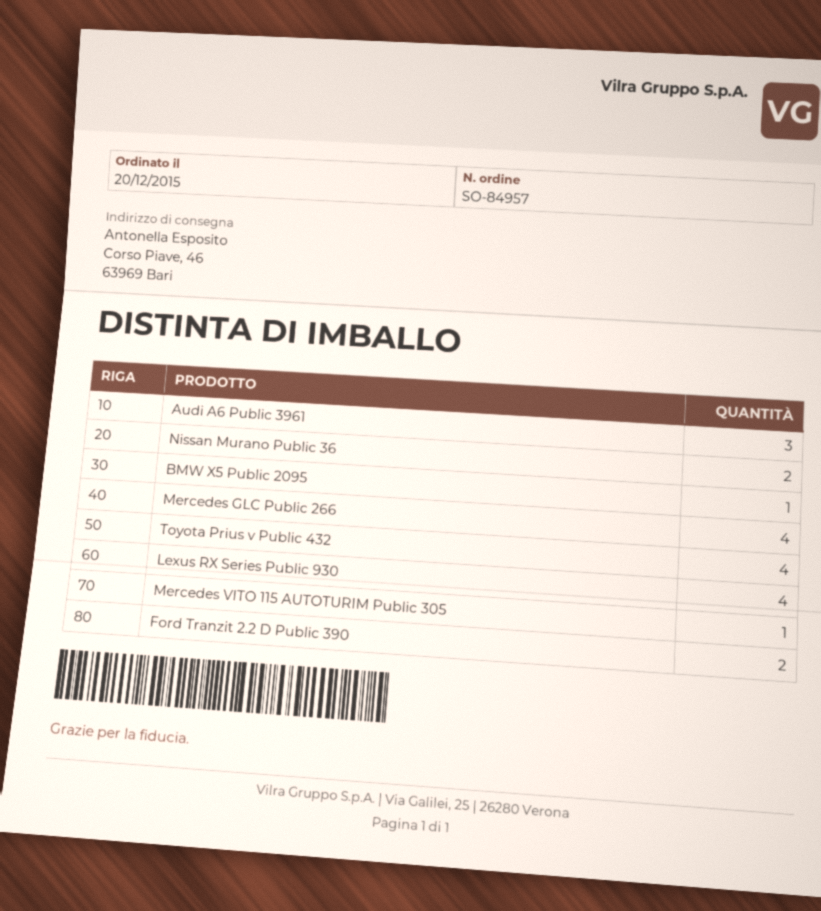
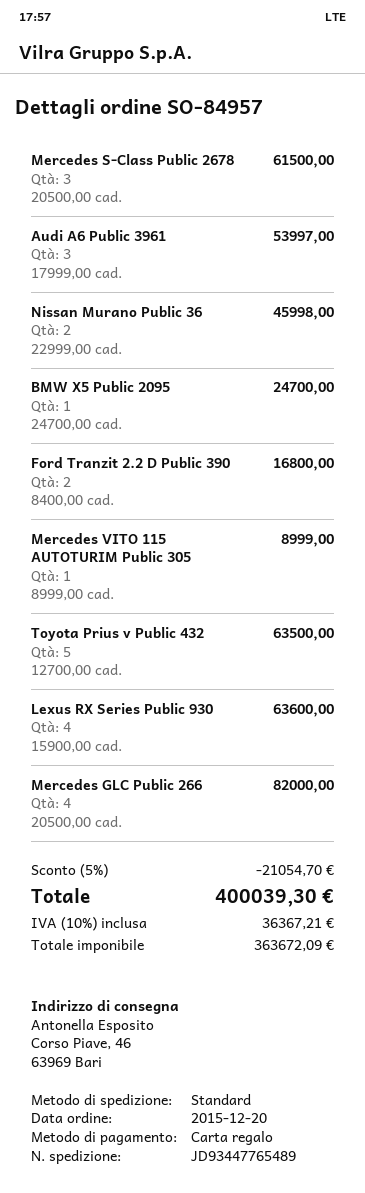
Toyota Prius v Public 432: 4 -> 5
Mercedes S-Class Public 2678: none -> 3

